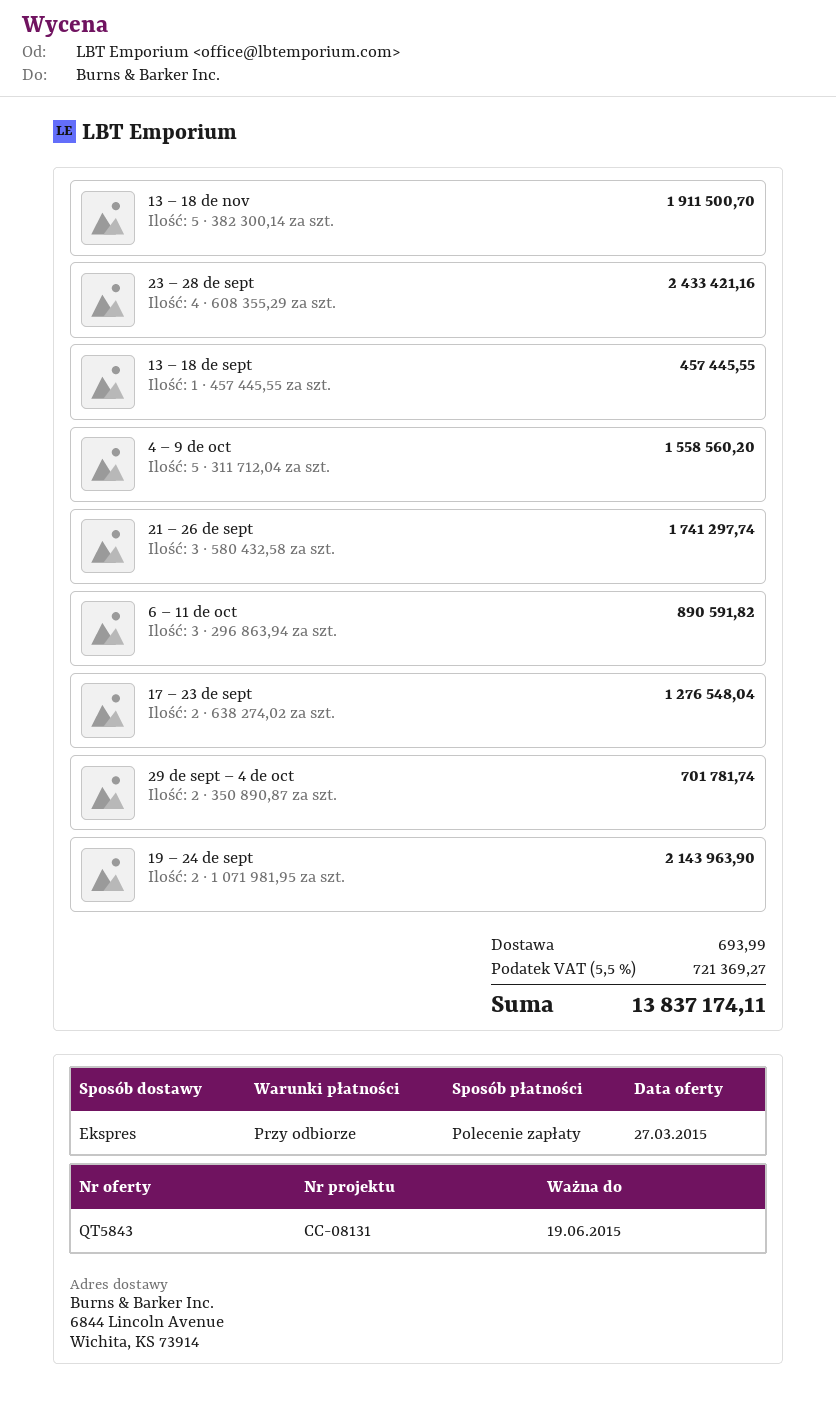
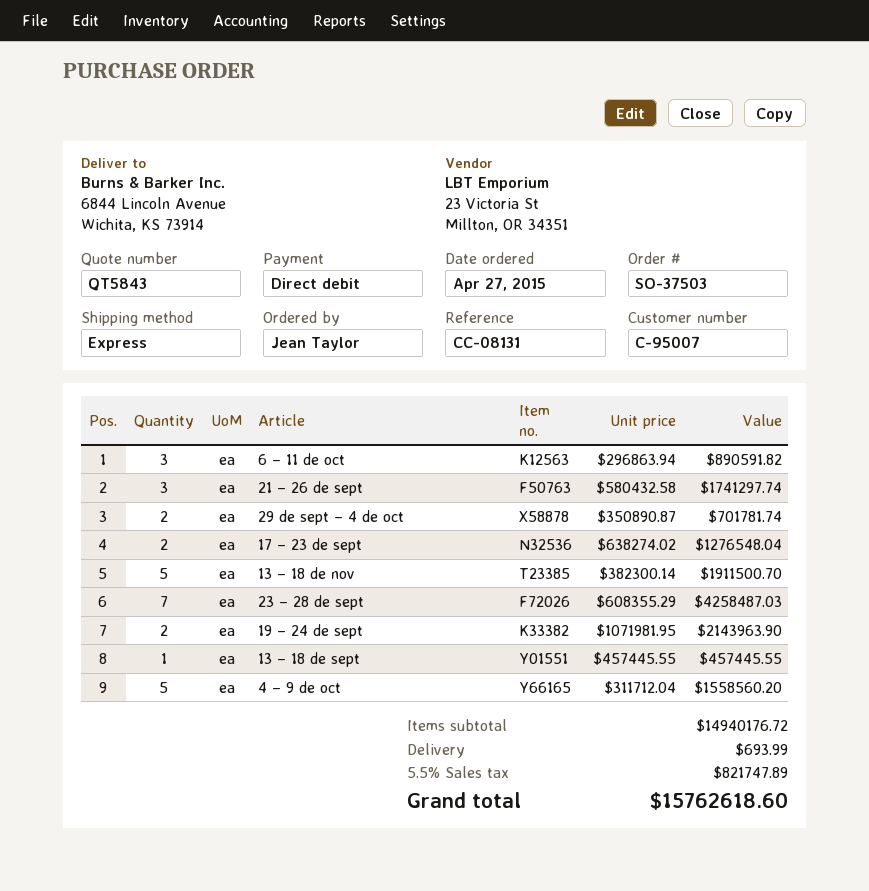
23 – 28 de sept: 4 x 608355.29 = 2433421.16 -> 7 x 608355.29 = 4258487.03
tax: 5.5% = 721369.27 -> 5.5% = 821747.89
total: 13837174.11 -> 15762618.60

